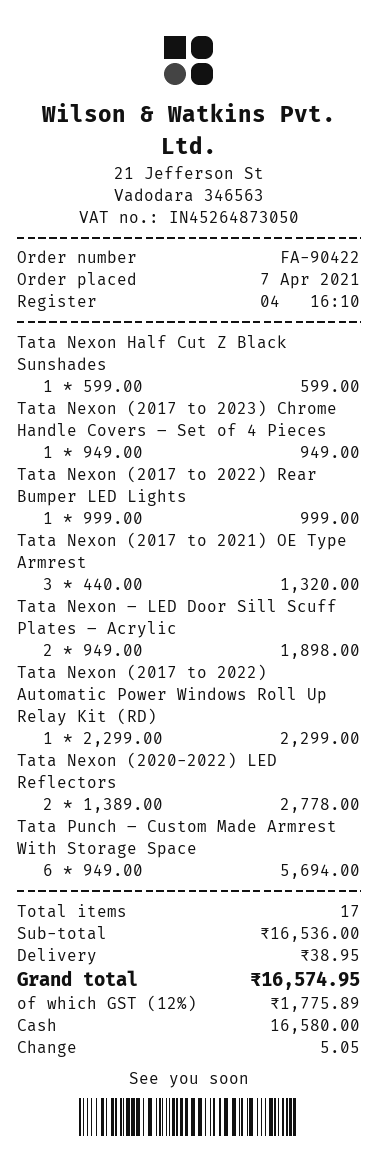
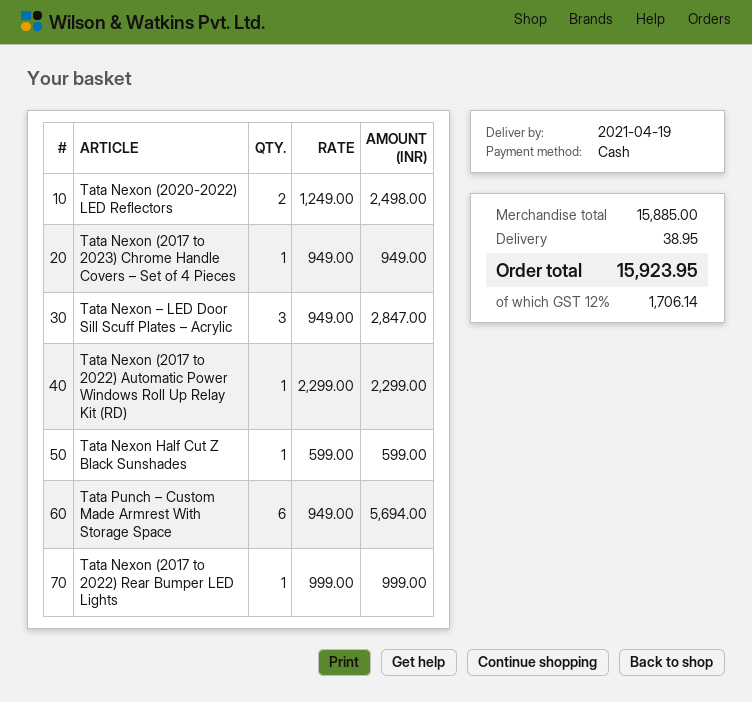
Tata Nexon (2017 to 2021) OE Type Armrest: 3 x 440.00 = 1320.00 -> none
Tata Nexon – LED Door Sill Scuff Plates – Acrylic: 2 x 949.00 = 1898.00 -> 3 x 949.00 = 2847.00
Tata Nexon (2020-2022) LED Reflectors: 2 x 1389.00 = 2778.00 -> 2 x 1249.00 = 2498.00
subtotal: 16536.00 -> 15885.00
tax: 12% = 1775.89 -> 12% = 1706.14
total: 16574.95 -> 15923.95

